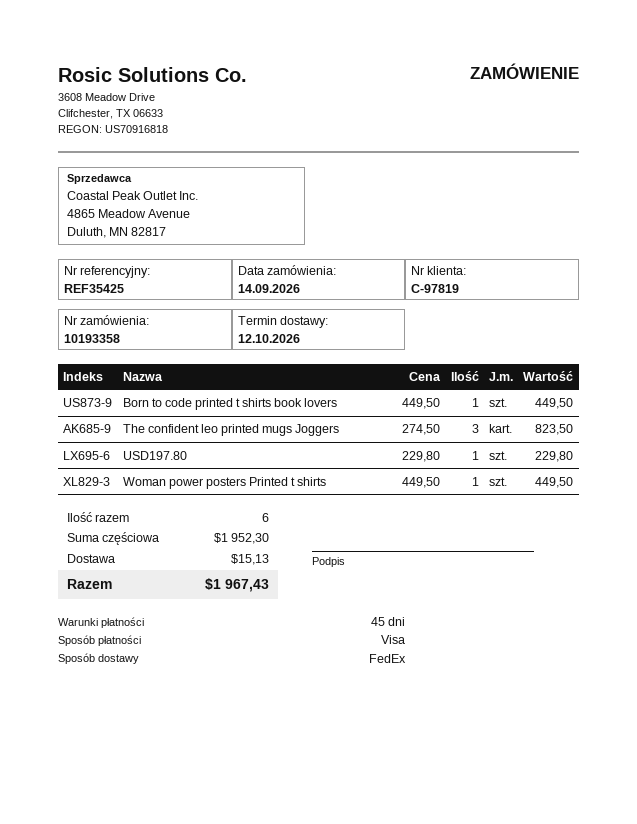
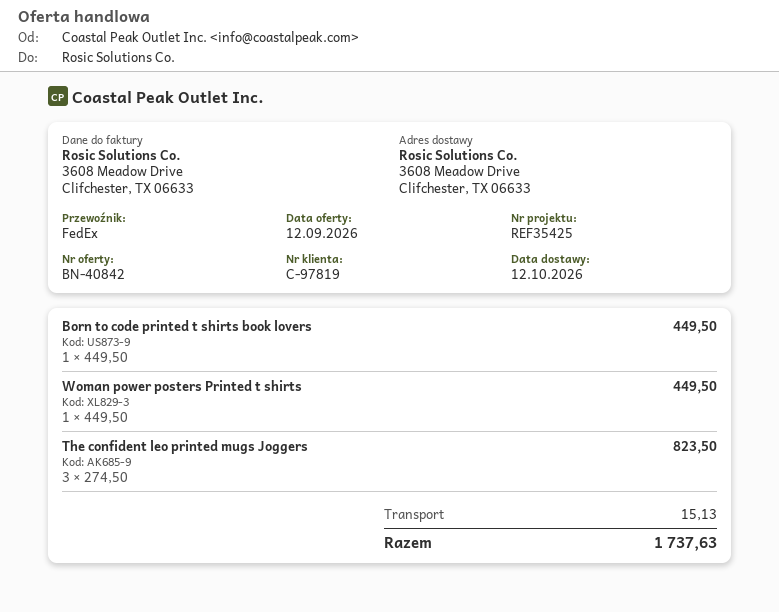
USD197.80: 1 x 229.80 = 229.80 -> none
total: 1967.43 -> 1737.63

